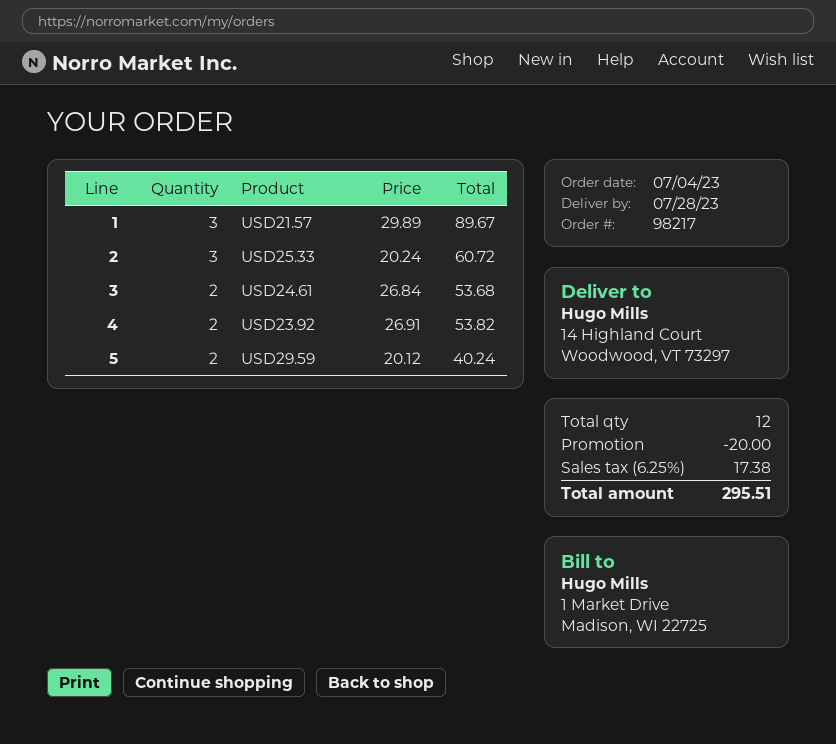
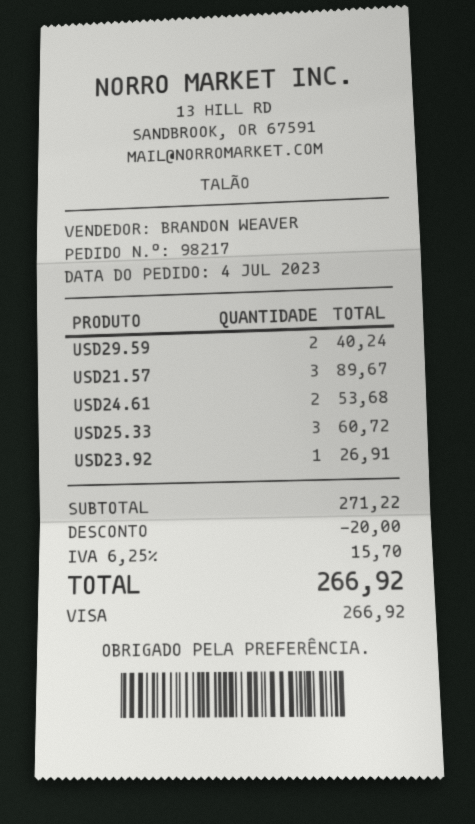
USD23.92: 2 for 53.82 -> 1 for 26.91
tax: 6.25% = 17.38 -> 6.25% = 15.70
total: 295.51 -> 266.92

